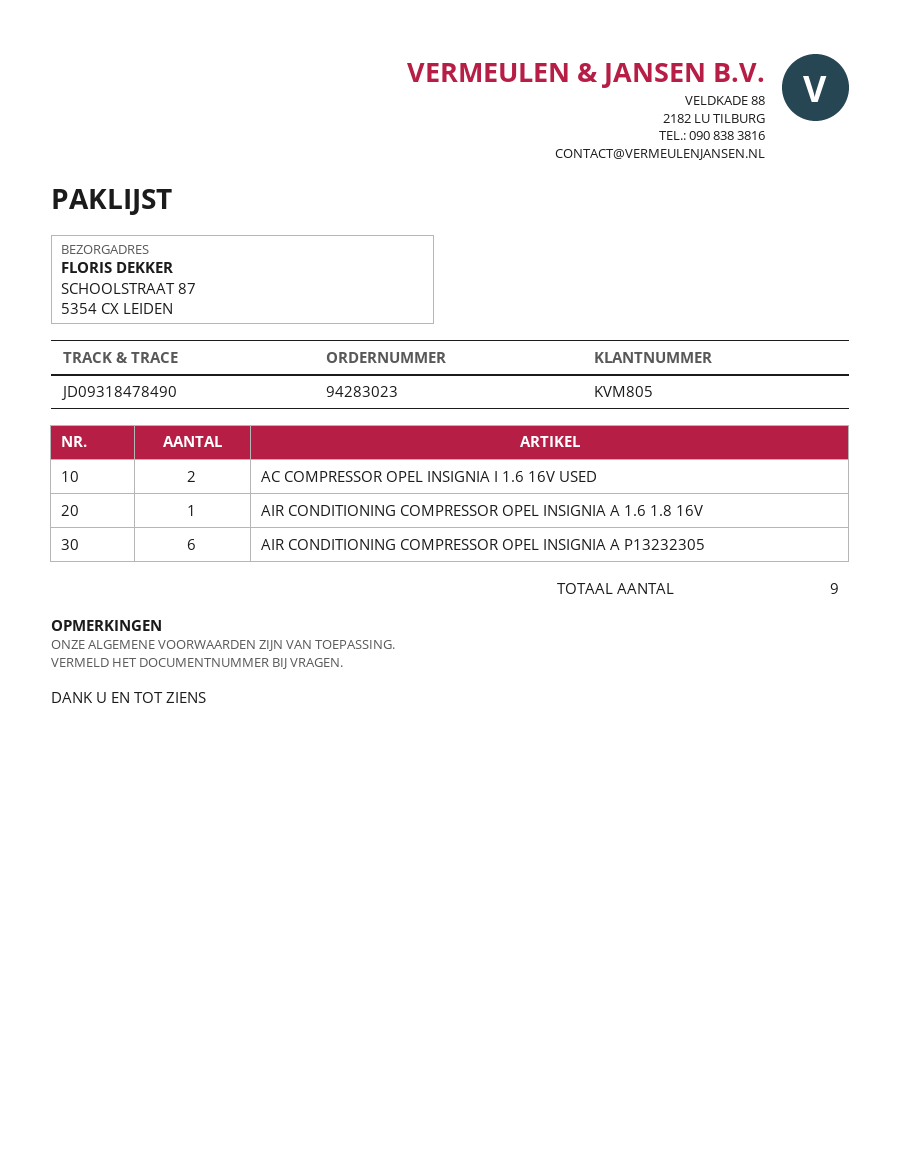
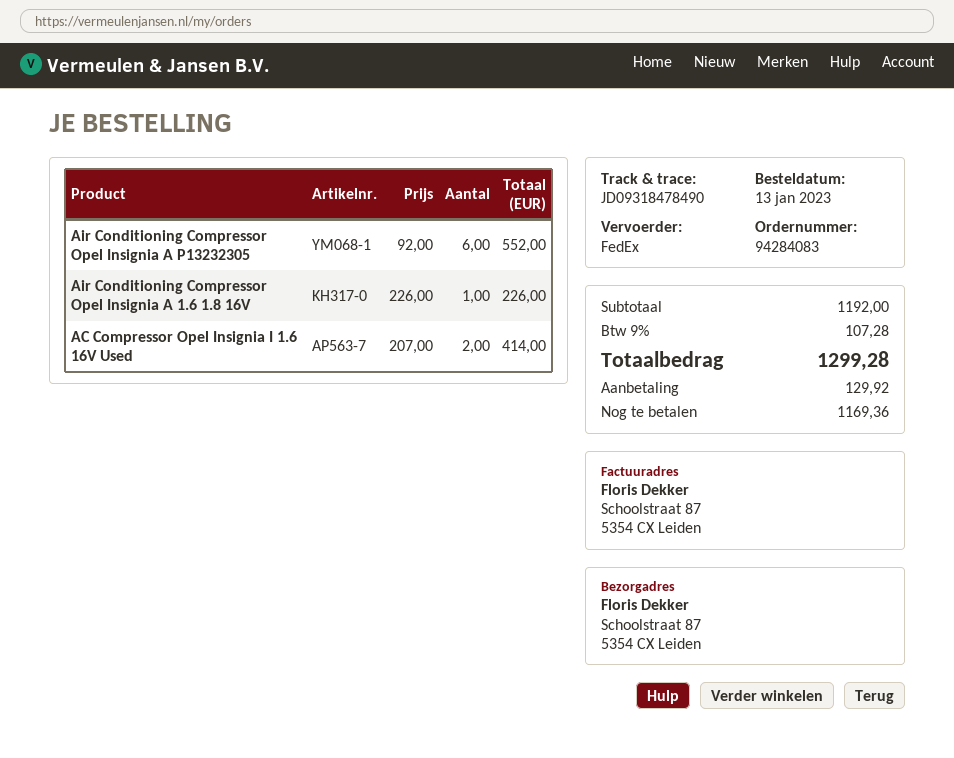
order number: 94283023 -> 94284083

